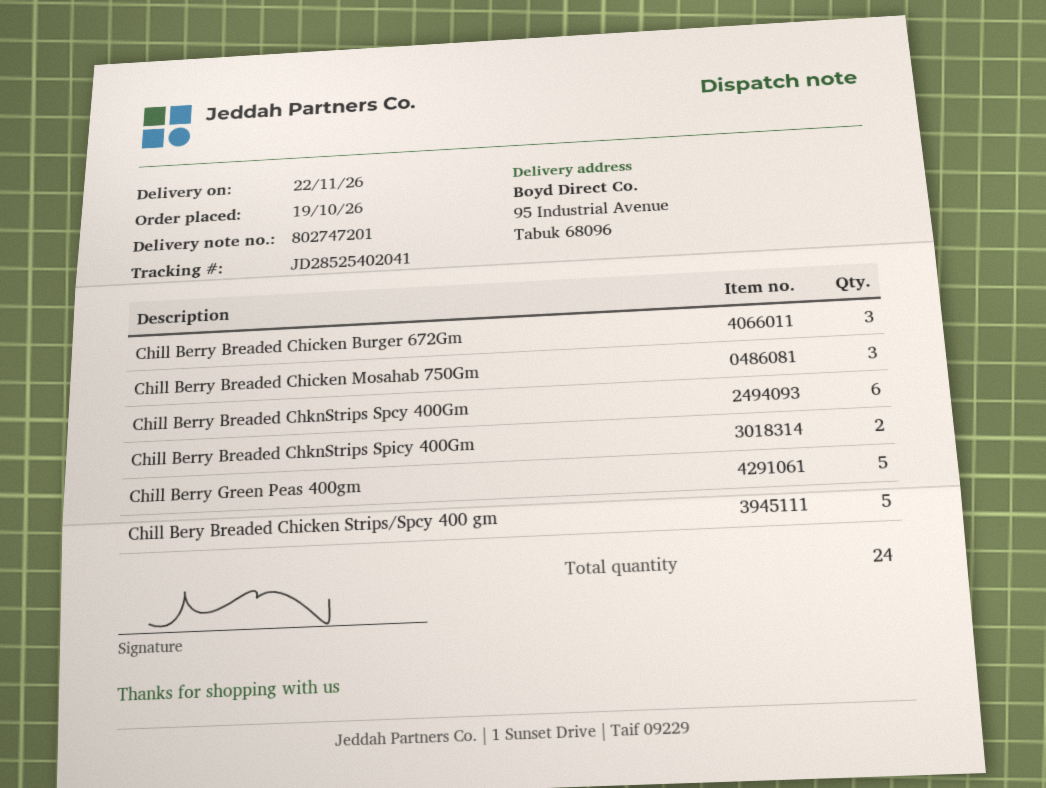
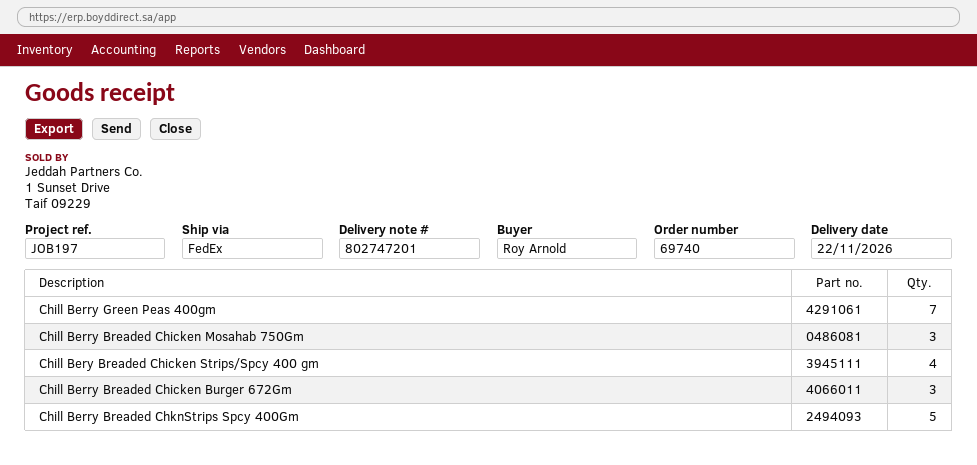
Chill Berry Breaded ChknStrips Spcy 400Gm: 6 -> 5
Chill Berry Breaded ChknStrips Spicy 400Gm: 2 -> none
Chill Berry Green Peas 400gm: 5 -> 7
Chill Bery Breaded Chicken Strips/Spcy 400 gm: 5 -> 4

